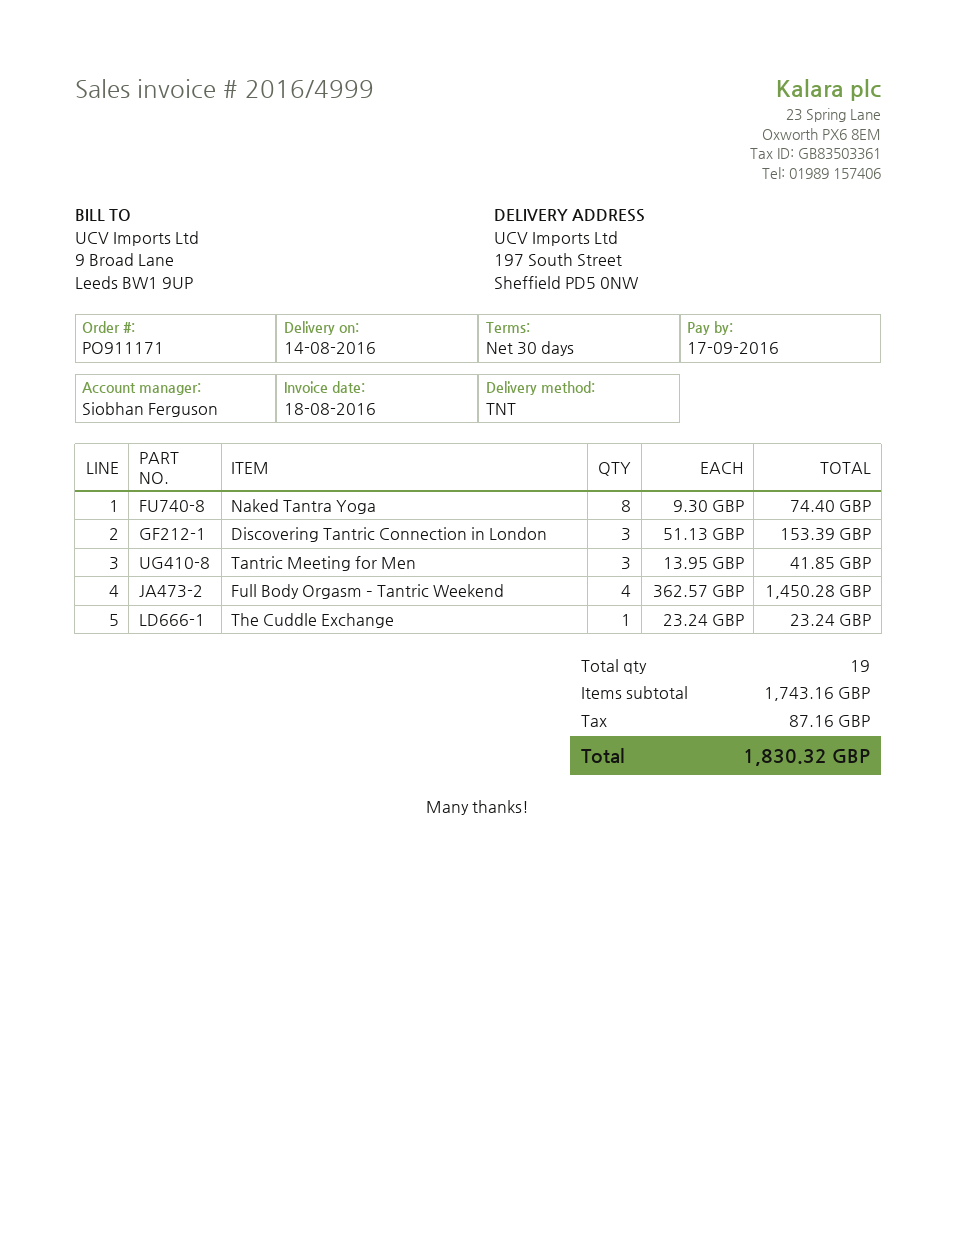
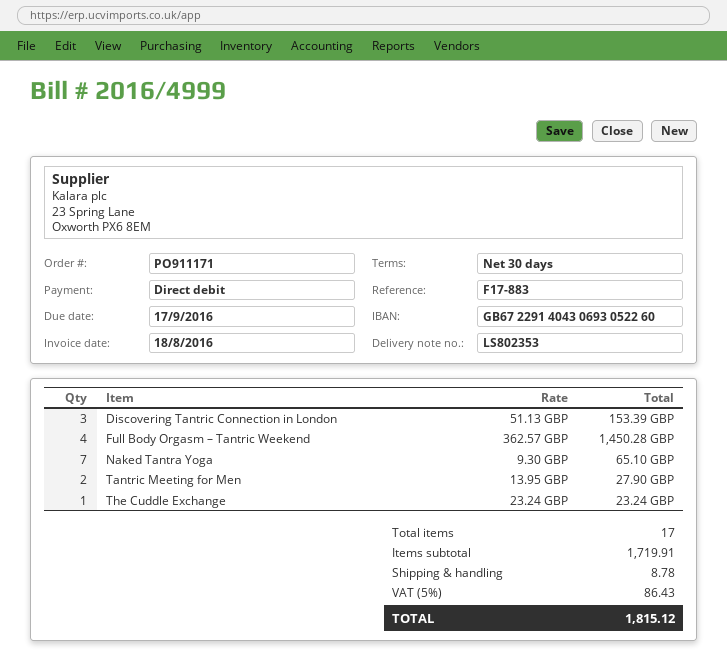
Naked Tantra Yoga: 8 x 9.30 = 74.40 -> 7 x 9.30 = 65.10
Tantric Meeting for Men: 3 x 13.95 = 41.85 -> 2 x 13.95 = 27.90
total quantity: 19 -> 17
subtotal: 1743.16 -> 1719.91
shipping: none -> 8.78
tax: 87.16 -> 86.43
total: 1830.32 -> 1815.12

